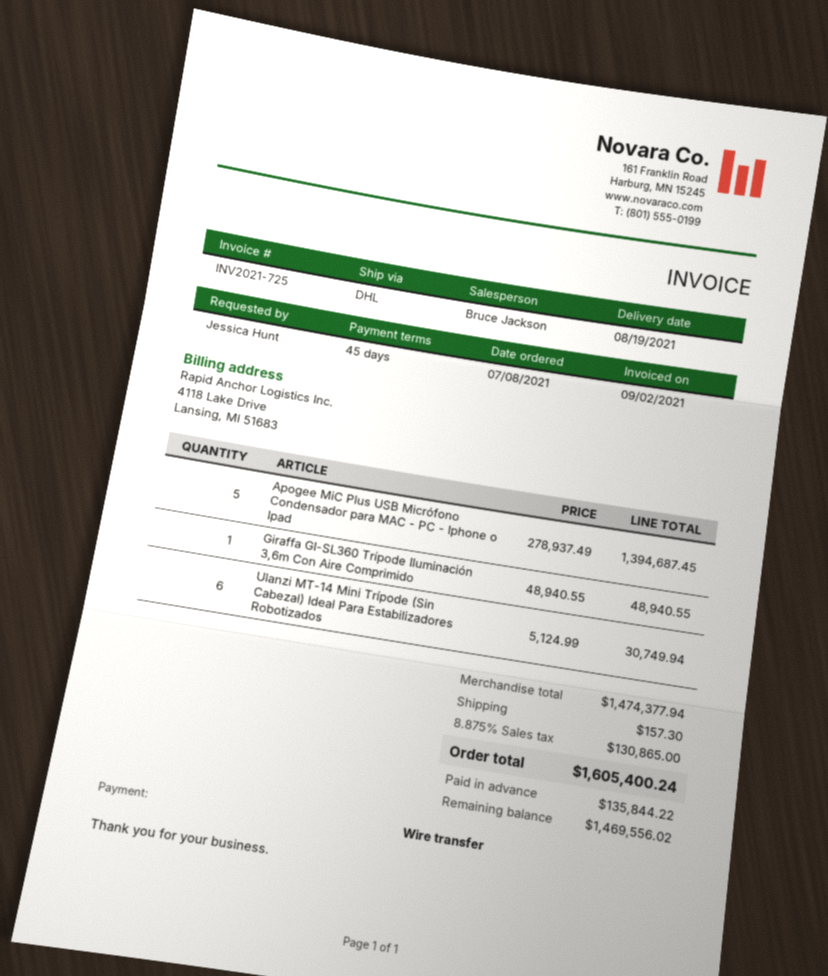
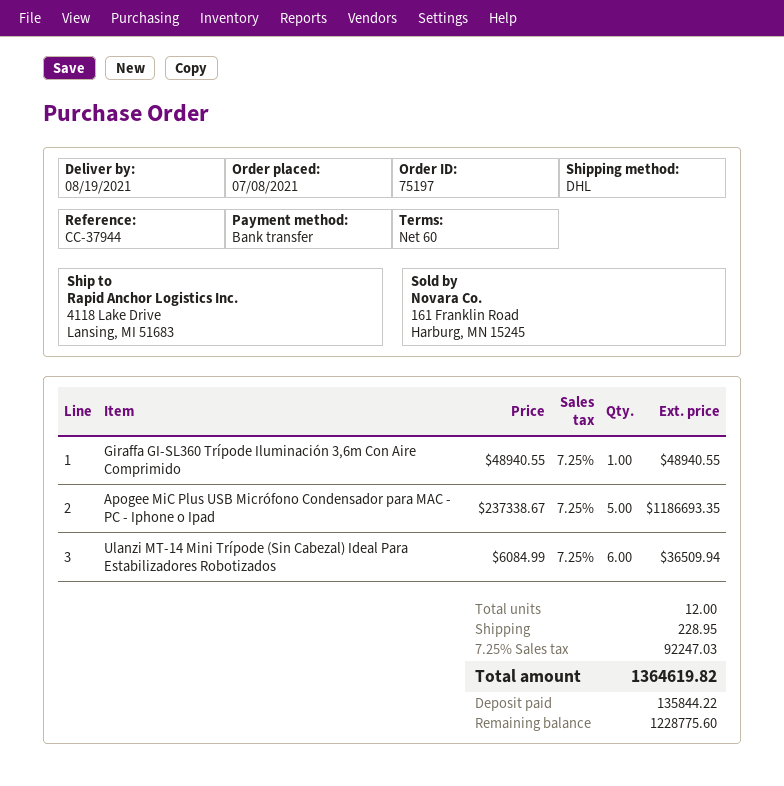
payment terms: 45 days -> 60 days
Apogee MiC Plus USB Micrófono Condensador para MAC - PC - Iphone o Ipad: 5 x 278937.49 = 1394687.45 -> 5 x 237338.67 = 1186693.35
Ulanzi MT-14 Mini Trípode (Sin Cabezal) Ideal Para Estabilizadores Robotizados: 6 x 5124.99 = 30749.94 -> 6 x 6084.99 = 36509.94
shipping: 157.30 -> 228.95
tax: 8.875% = 130865.00 -> 7.25% = 92247.03
total: 1605400.24 -> 1364619.82
balance: 1469556.02 -> 1228775.60

